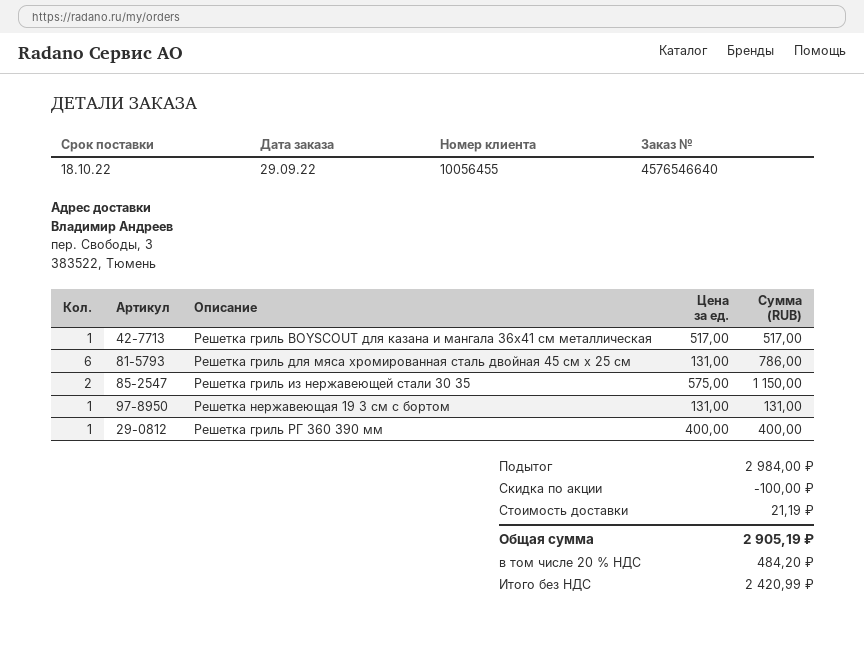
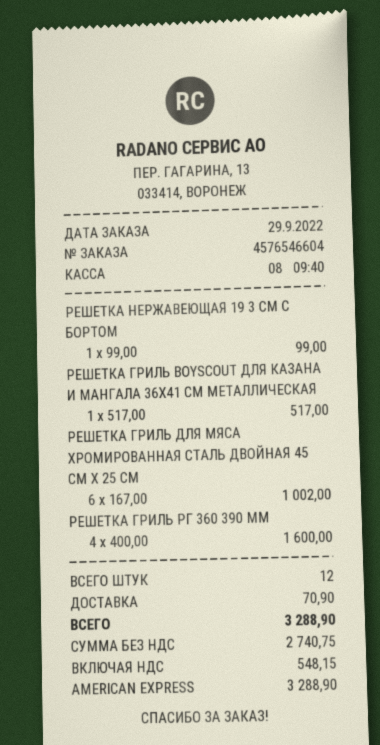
order number: 4576546640 -> 4576546604
Решетка гриль для мяса хромированная сталь двойная 45 см х 25 см: 6 x 131.00 = 786.00 -> 6 x 167.00 = 1002.00
Решетка гриль из нержавеющей стали 30 35: 2 x 575.00 = 1150.00 -> none
Решетка нержавеющая 19 3 см с бортом: 1 x 131.00 = 131.00 -> 1 x 99.00 = 99.00
Решетка гриль РГ 360 390 мм: 1 x 400.00 = 400.00 -> 4 x 400.00 = 1600.00
discount: 100.00 -> none
shipping: 21.19 -> 70.90
net: 2420.99 -> 2740.75
tax: 484.20 -> 548.15
total: 2905.19 -> 3288.90

